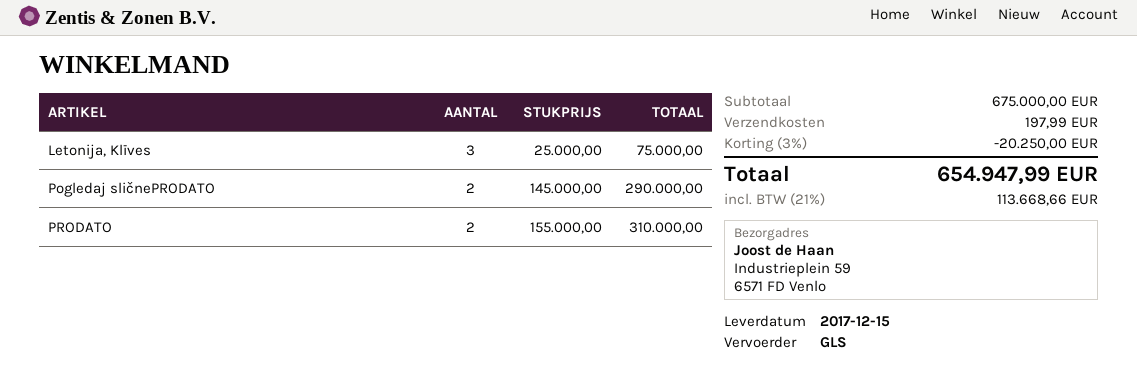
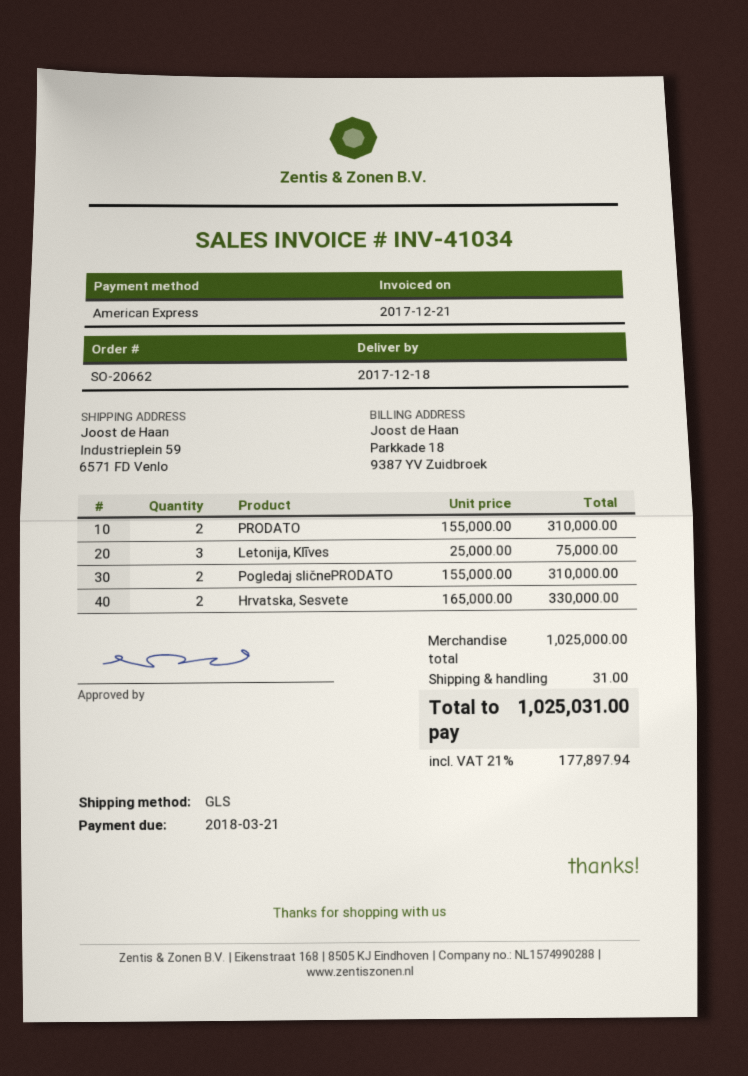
delivery date: 2017-12-15 -> 2017-12-18
Pogledaj sličnePRODATO: 2 x 145000.00 = 290000.00 -> 2 x 155000.00 = 310000.00
Hrvatska, Sesvete: none -> 2 x 165000.00 = 330000.00
subtotal: 675000.00 -> 1025000.00
discount: 3% = 20250.00 -> none
shipping: 197.99 -> 31.00
tax: 21% = 113668.66 -> 21% = 177897.94
total: 654947.99 -> 1025031.00

